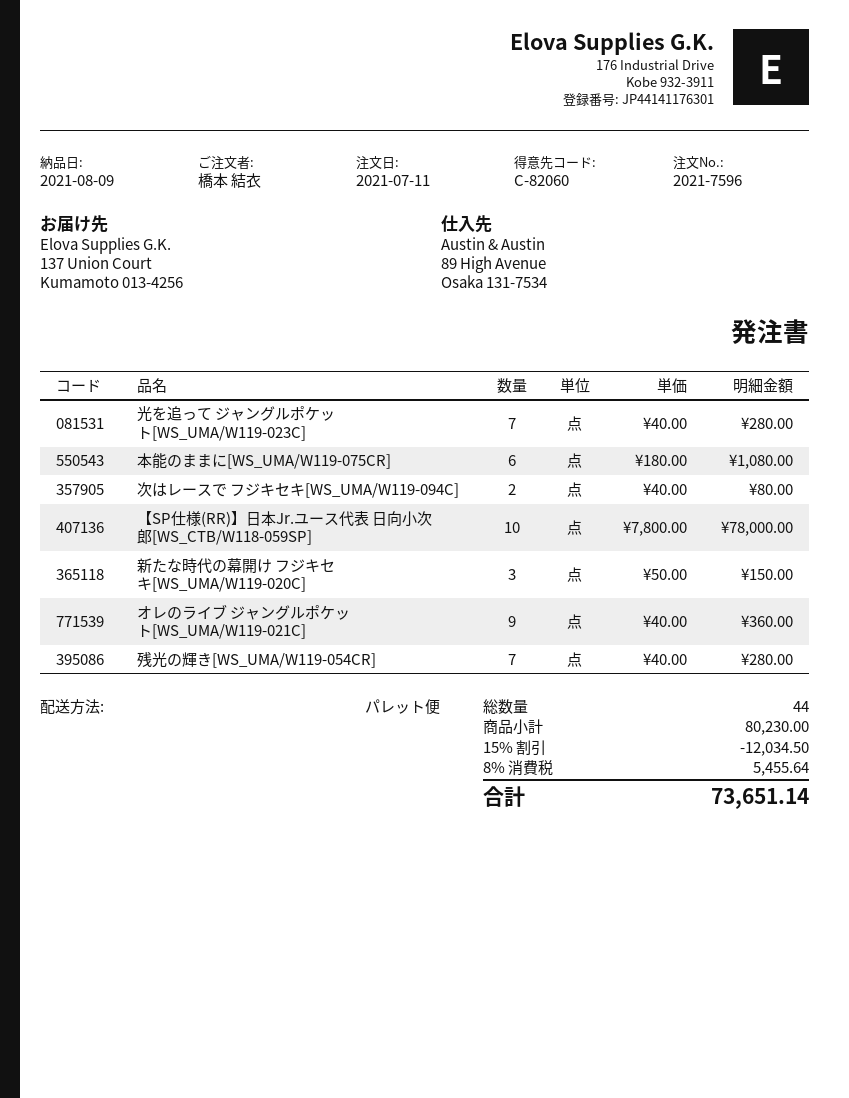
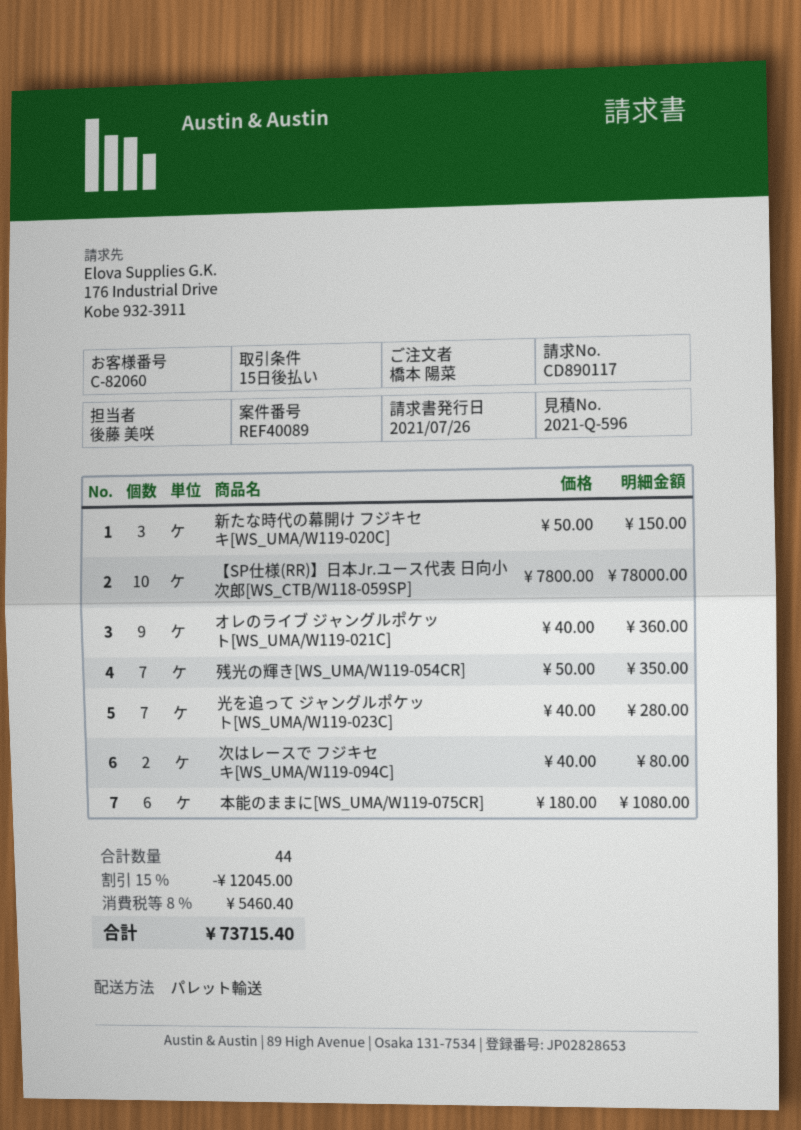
ordered by: 橋本 結衣 -> 橋本 陽菜
残光の輝き[WS_UMA/W119-054CR]: 7 x 40.00 = 280.00 -> 7 x 50.00 = 350.00
discount: 15% = 12034.50 -> 15% = 12045.00
tax: 8% = 5455.64 -> 8% = 5460.40
total: 73651.14 -> 73715.40

